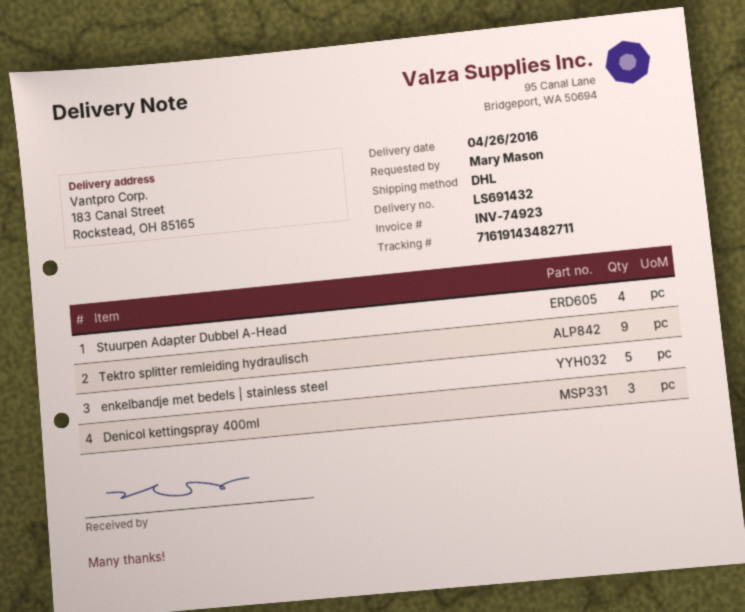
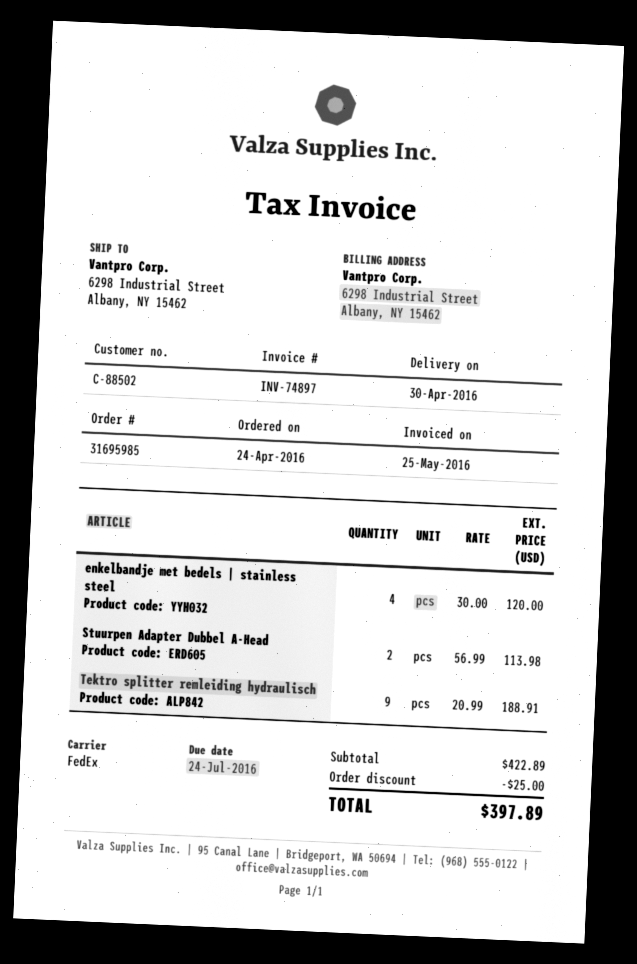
delivery date: 2016-04-26 -> 2016-04-30
invoice number: INV-74923 -> INV-74897
shipping method: DHL -> FedEx
ship to: 183 Canal Street, Rockstead, OH 85165 -> 6298 Industrial Street, Albany, NY 15462
Stuurpen Adapter Dubbel A-Head: 4 -> 2
enkelbandje met bedels | stainless steel: 5 -> 4
Denicol kettingspray 400ml: 3 -> none

